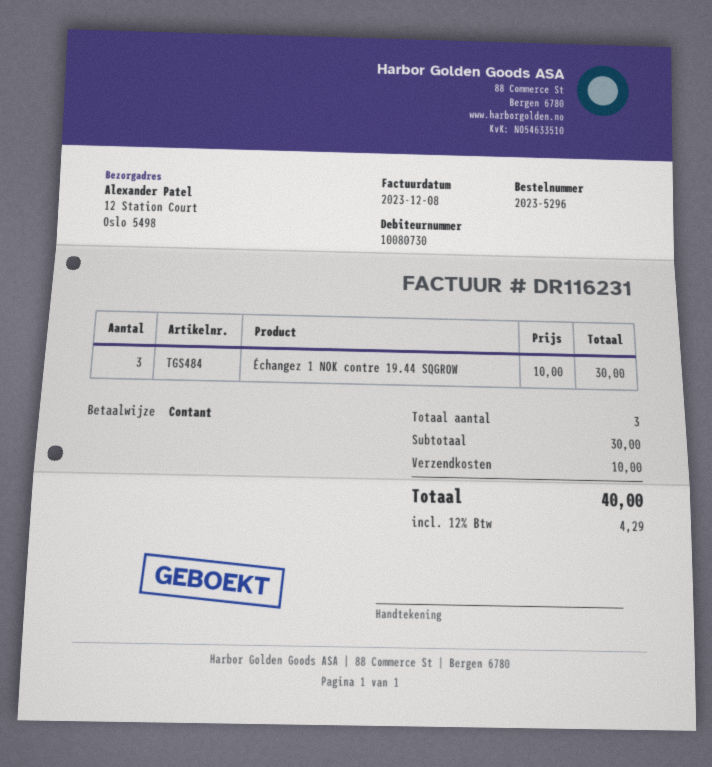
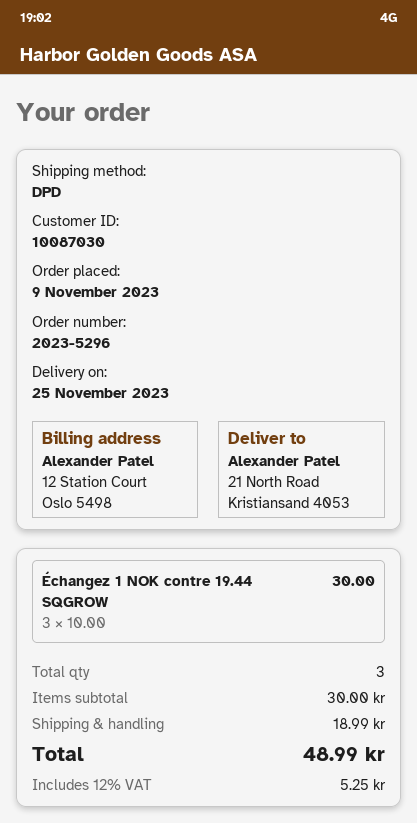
customer number: 10080730 -> 10087030
ship to: 12 Station Court, Oslo 5498 -> 21 North Road, Kristiansand 4053
shipping: 10.00 -> 18.99
tax: 12% = 4.29 -> 12% = 5.25
total: 40.00 -> 48.99

